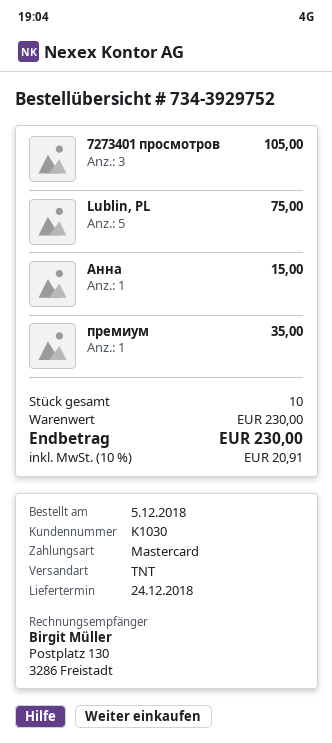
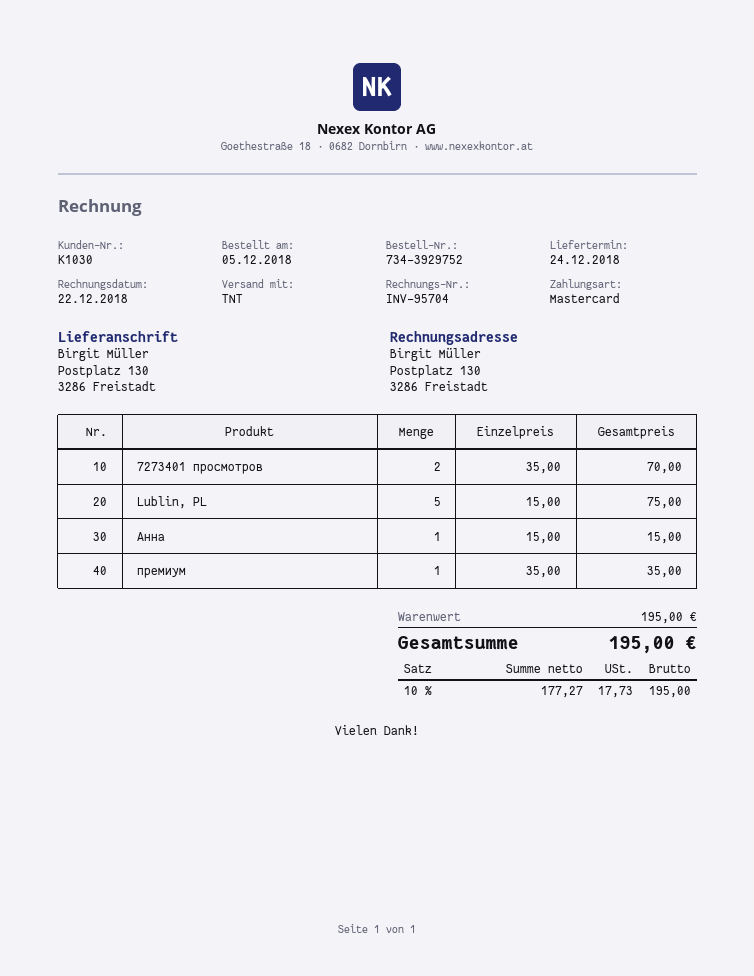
7273401 просмотров: 3 for 105.00 -> 2 for 70.00
subtotal: 230.00 -> 195.00
tax: 10% = 20.91 -> 10% = 17.73
total: 230.00 -> 195.00

